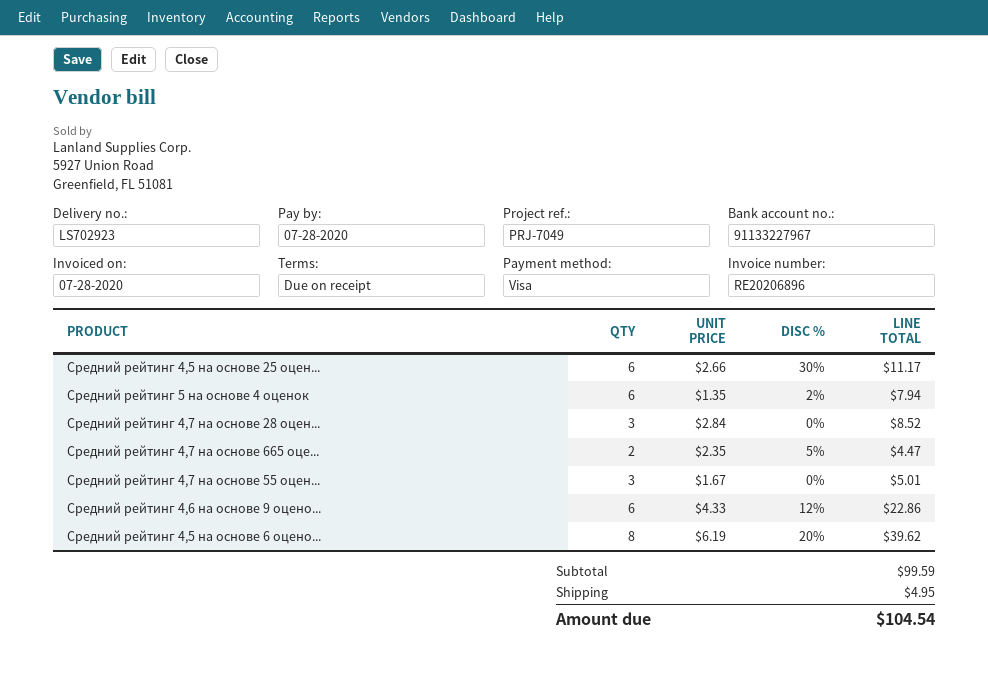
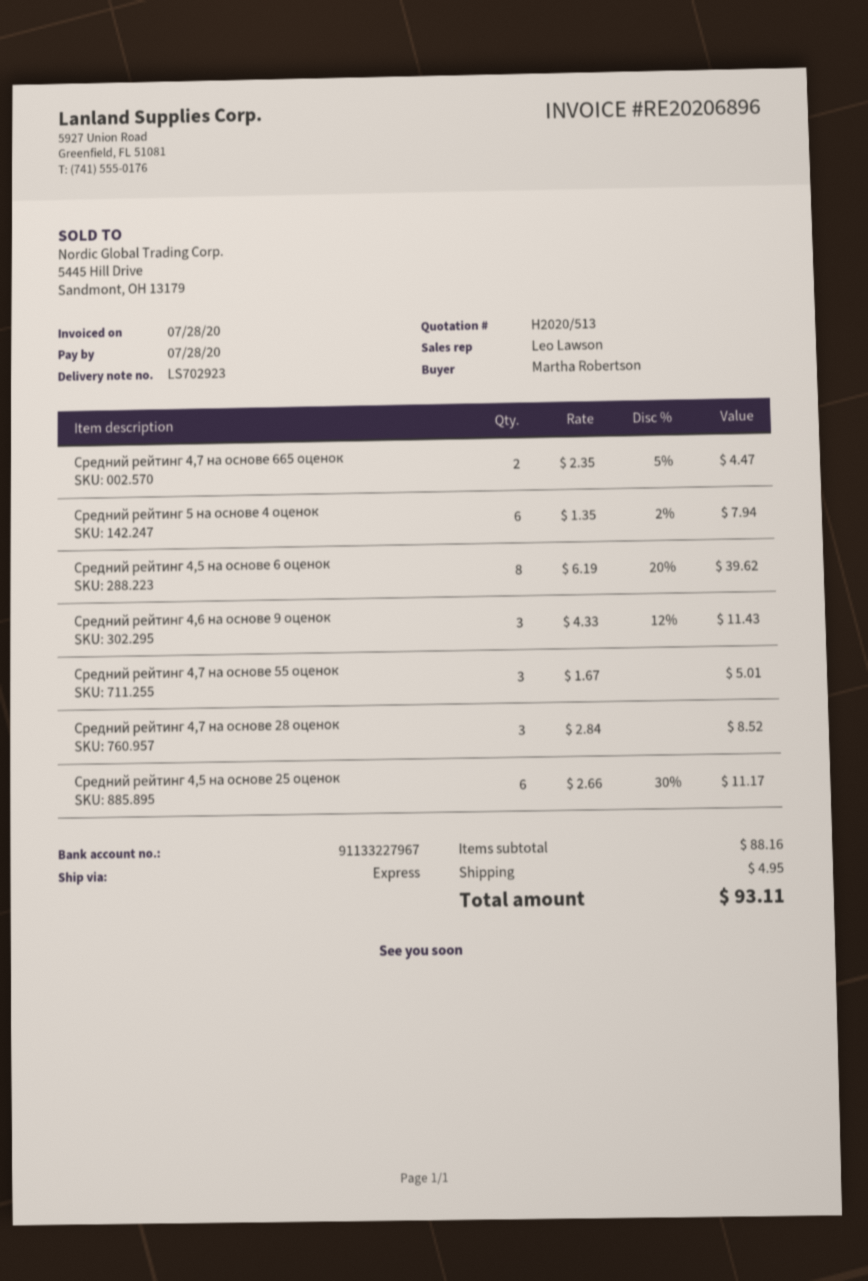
Средний рейтинг 4,6 на основе 9 оцено...: 6 x 4.33 - 12% = 22.86 -> 3 x 4.33 - 12% = 11.43
subtotal: 99.59 -> 88.16
total: 104.54 -> 93.11

